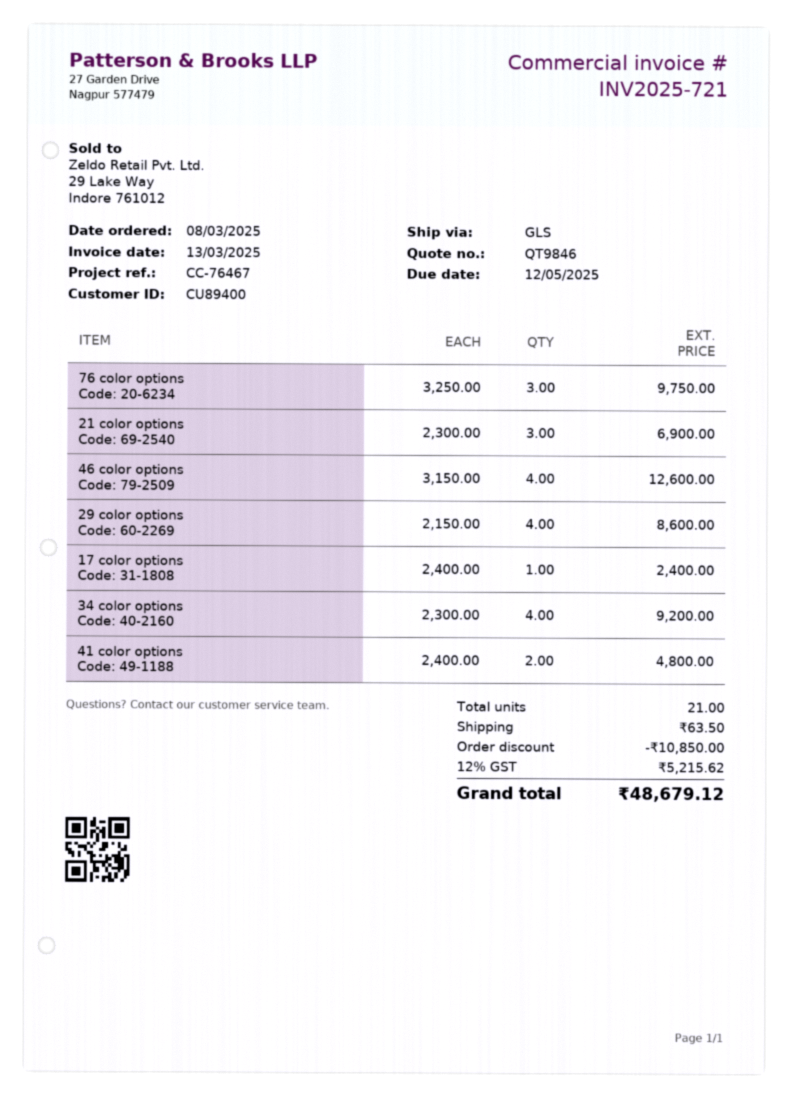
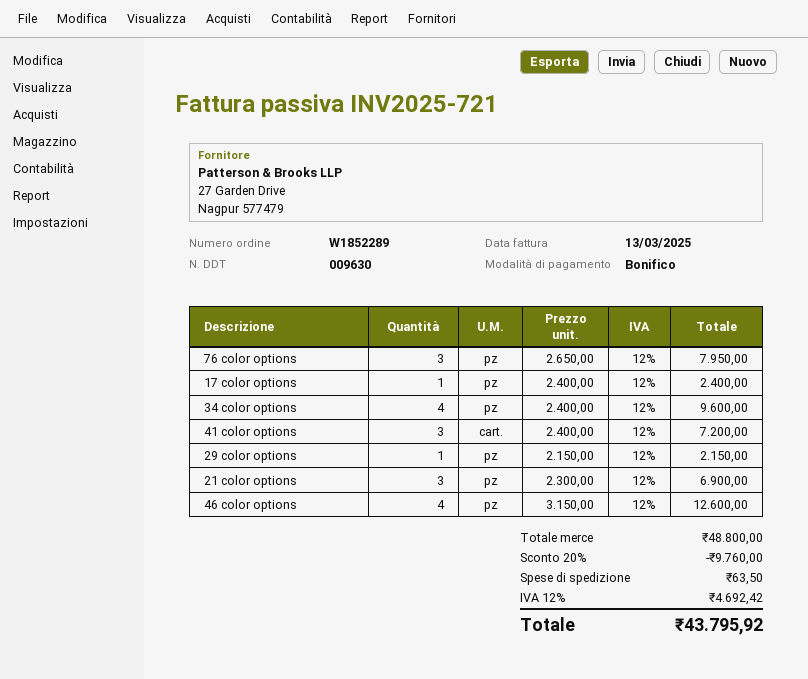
76 color options: 3 x 3250.00 = 9750.00 -> 3 x 2650.00 = 7950.00
29 color options: 4 x 2150.00 = 8600.00 -> 1 x 2150.00 = 2150.00
34 color options: 4 x 2300.00 = 9200.00 -> 4 x 2400.00 = 9600.00
41 color options: 2 x 2400.00 = 4800.00 -> 3 x 2400.00 = 7200.00
discount: 10850.00 -> 9760.00
tax: 12% = 5215.62 -> 12% = 4692.42
total: 48679.12 -> 43795.92

